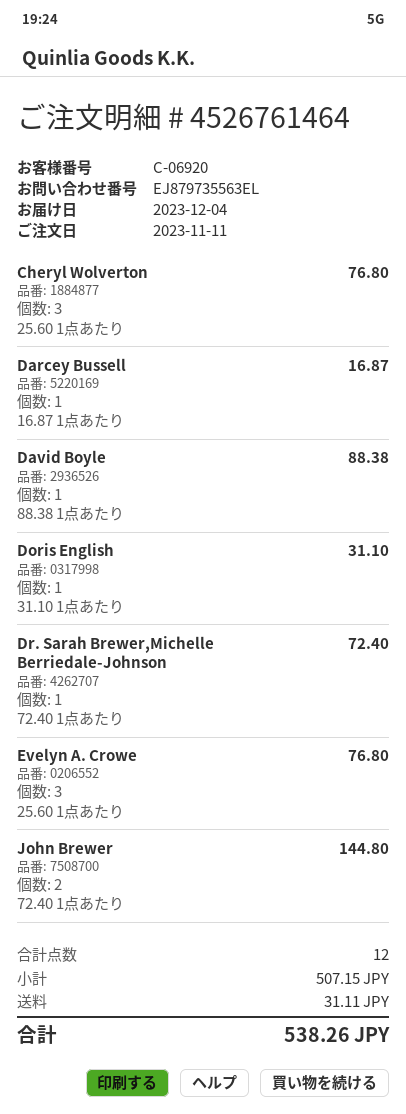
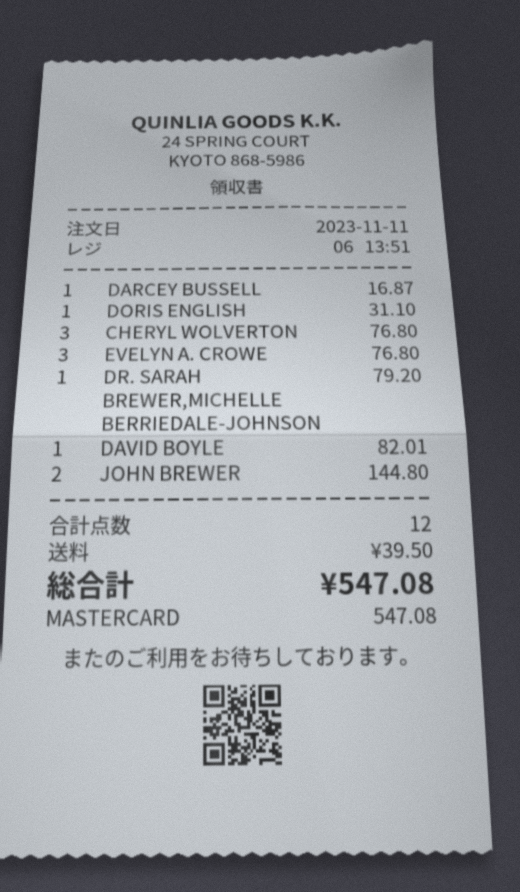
David Boyle: 1 for 88.38 -> 1 for 82.01
Dr. Sarah Brewer,Michelle Berriedale-Johnson: 1 for 72.40 -> 1 for 79.20
shipping: 31.11 -> 39.50
total: 538.26 -> 547.08

